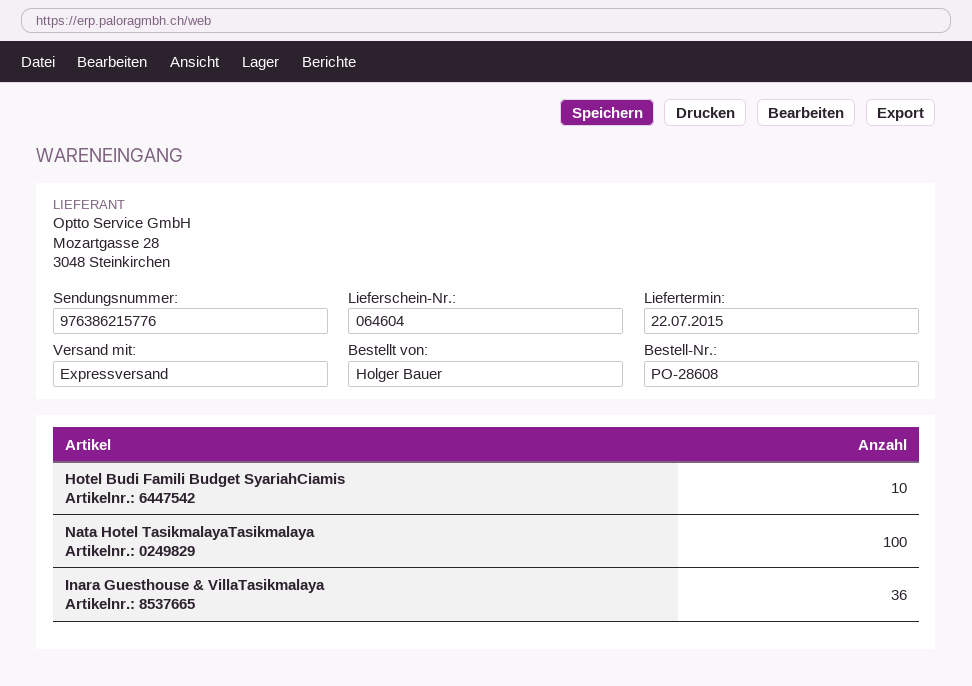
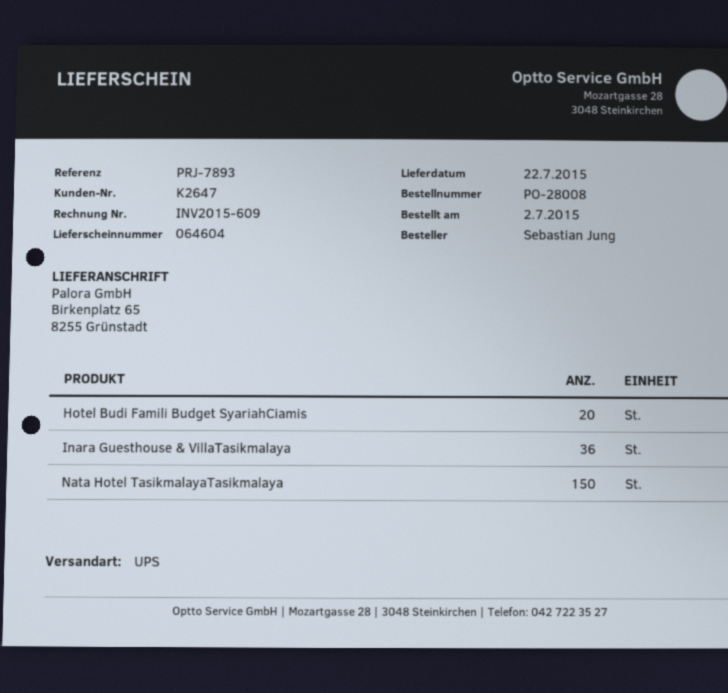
order number: PO-28608 -> PO-28008
ordered by: Holger Bauer -> Sebastian Jung
shipping method: express -> UPS
Hotel Budi Famili Budget SyariahCiamis: 10 -> 20
Nata Hotel TasikmalayaTasikmalaya: 100 -> 150

